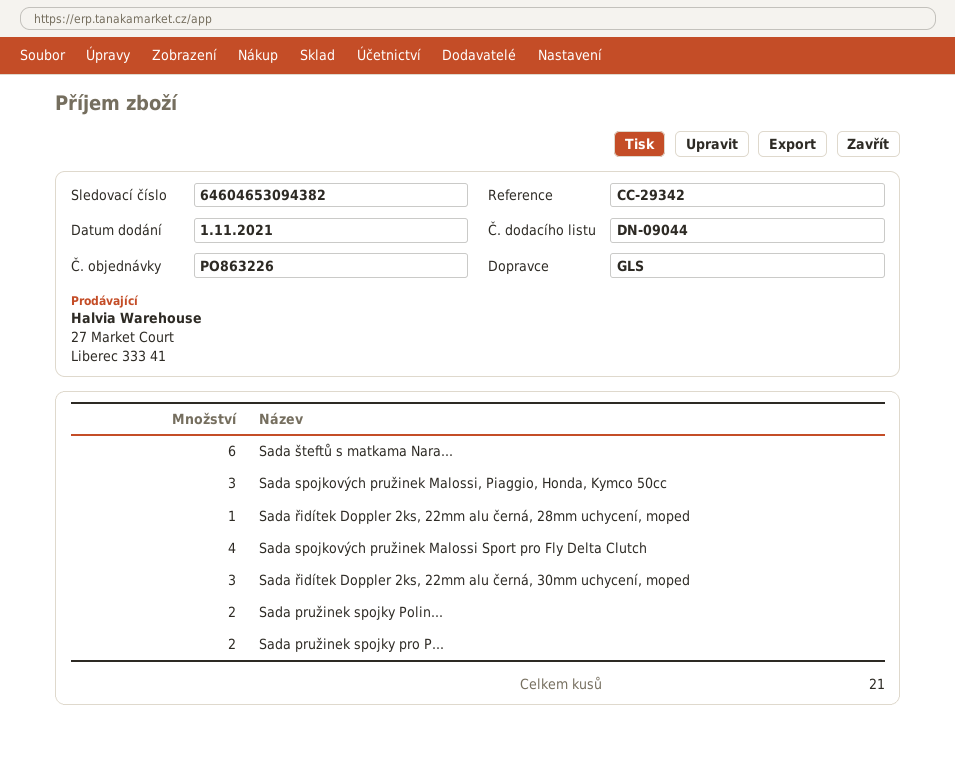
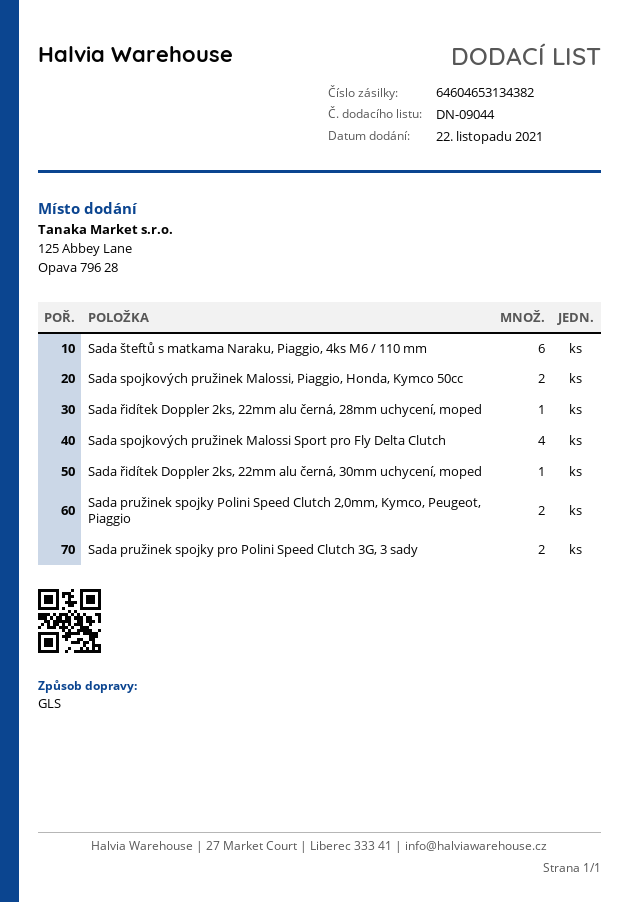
delivery date: 2021-11-01 -> 2021-11-22
tracking number: 64604653094382 -> 64604653134382
Sada spojkových pružinek Malossi, Piaggio, Honda, Kymco 50cc: 3 -> 2
Sada řidítek Doppler 2ks, 22mm alu černá, 30mm uchycení, moped: 3 -> 1

